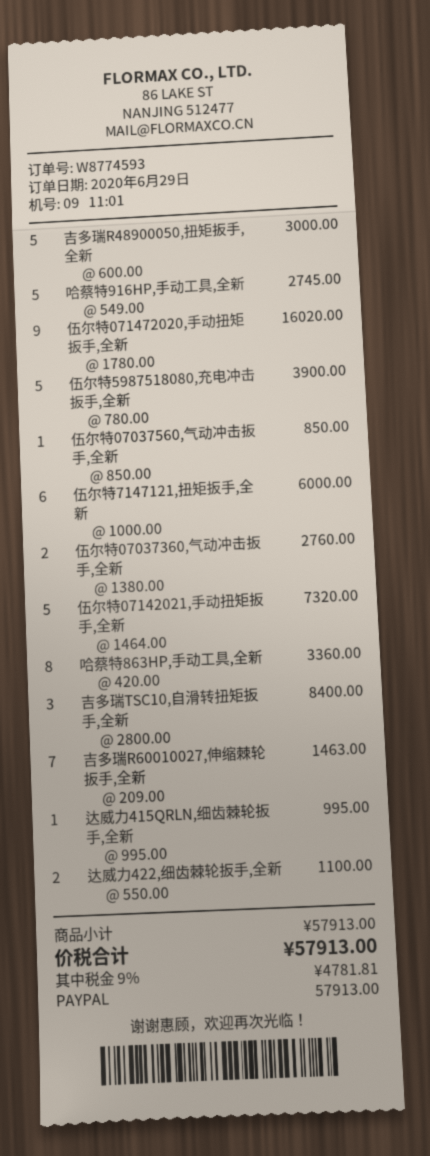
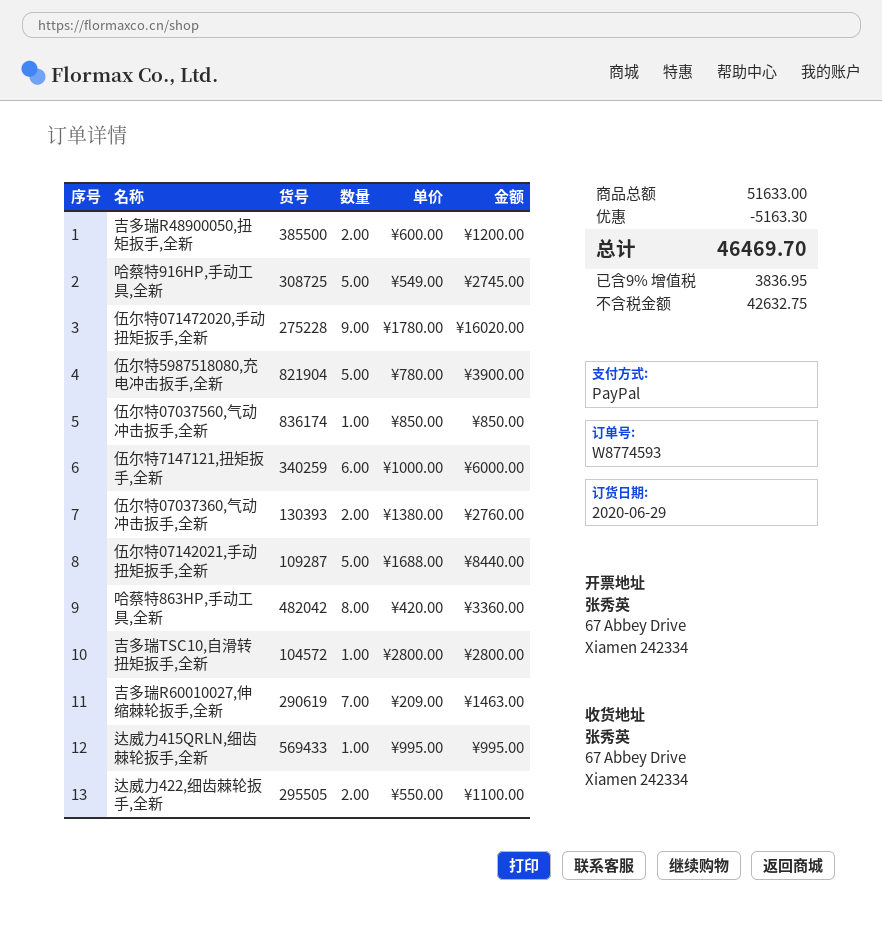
吉多瑞R48900050,扭矩扳手,全新: 5 x 600.00 = 3000.00 -> 2 x 600.00 = 1200.00
伍尔特07142021,手动扭矩扳手,全新: 5 x 1464.00 = 7320.00 -> 5 x 1688.00 = 8440.00
吉多瑞TSC10,自滑转扭矩扳手,全新: 3 x 2800.00 = 8400.00 -> 1 x 2800.00 = 2800.00
subtotal: 57913.00 -> 51633.00
discount: none -> 5163.30
tax: 9% = 4781.81 -> 9% = 3836.95
total: 57913.00 -> 46469.70

